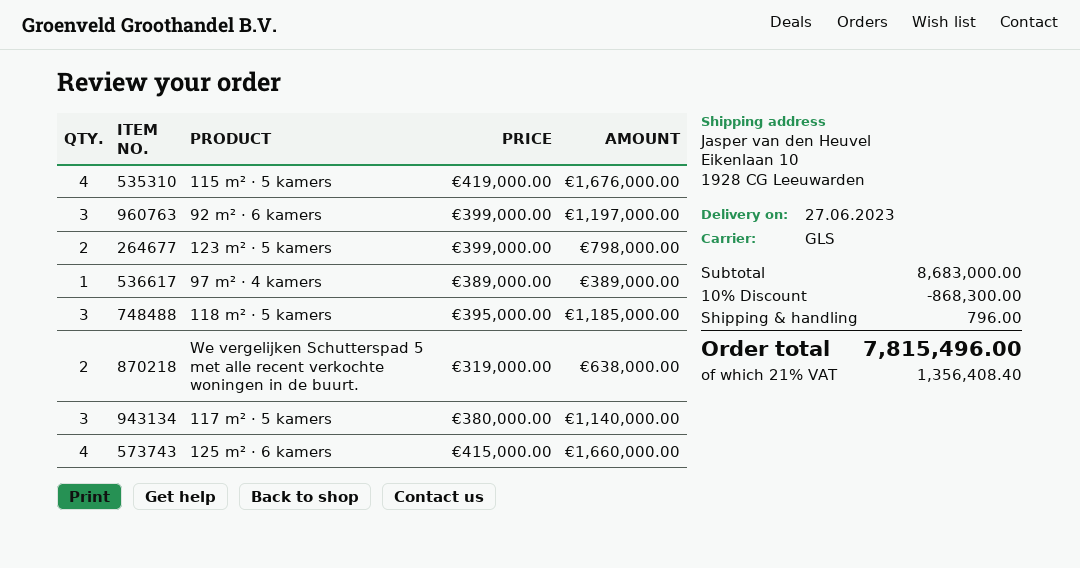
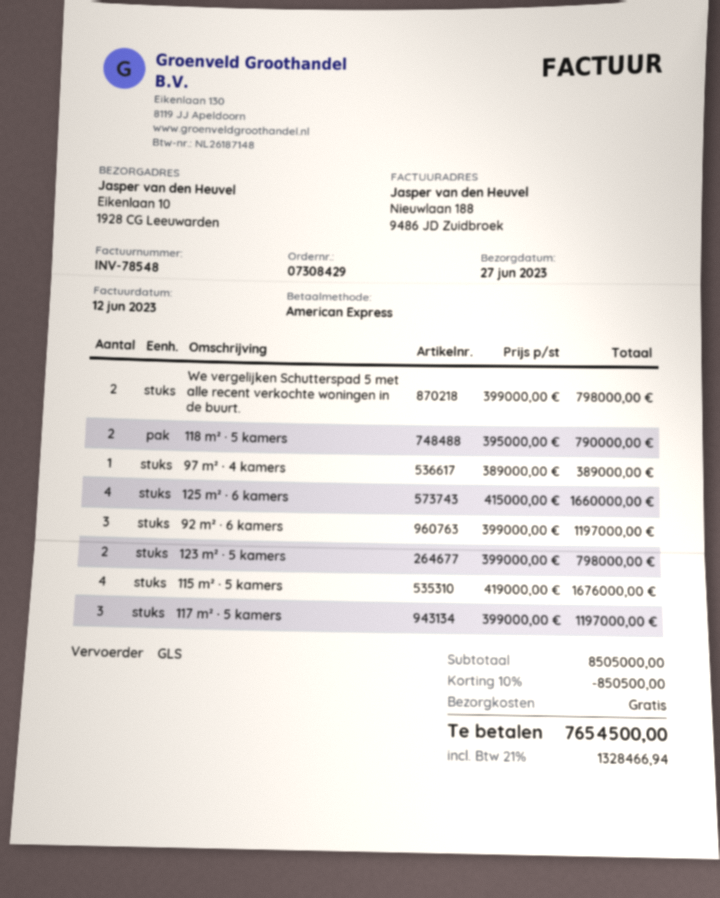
118 m² · 5 kamers: 3 x 395000.00 = 1185000.00 -> 2 x 395000.00 = 790000.00
We vergelijken Schutterspad 5 met alle recent verkochte woningen in de buurt.: 2 x 319000.00 = 638000.00 -> 2 x 399000.00 = 798000.00
117 m² · 5 kamers: 3 x 380000.00 = 1140000.00 -> 3 x 399000.00 = 1197000.00
subtotal: 8683000.00 -> 8505000.00
discount: 10% = 868300.00 -> 10% = 850500.00
shipping: 796.00 -> 0.00
tax: 21% = 1356408.40 -> 21% = 1328466.94
total: 7815496.00 -> 7654500.00

